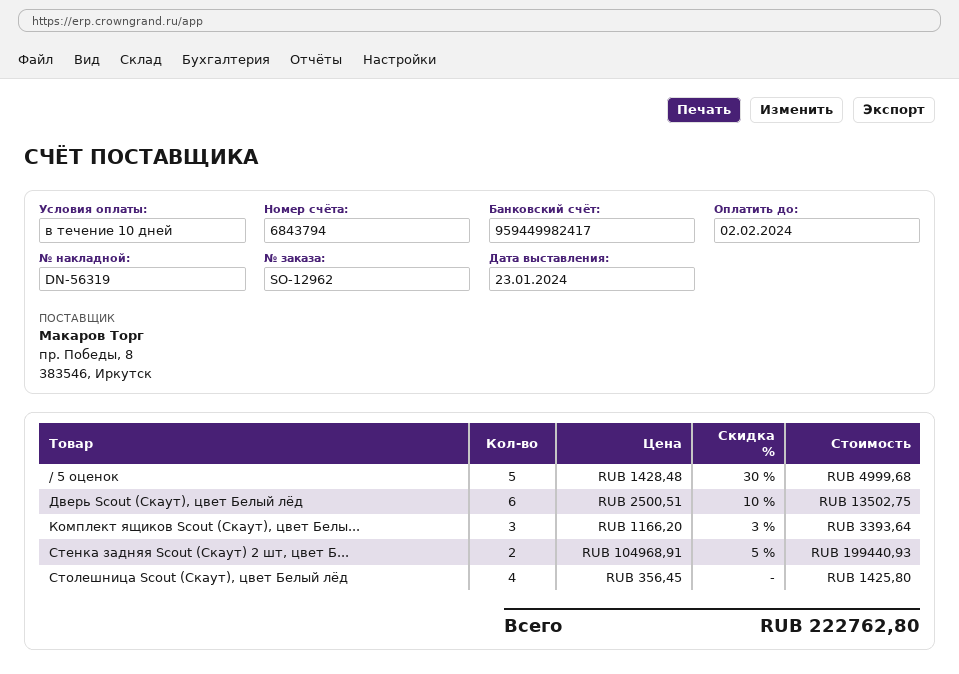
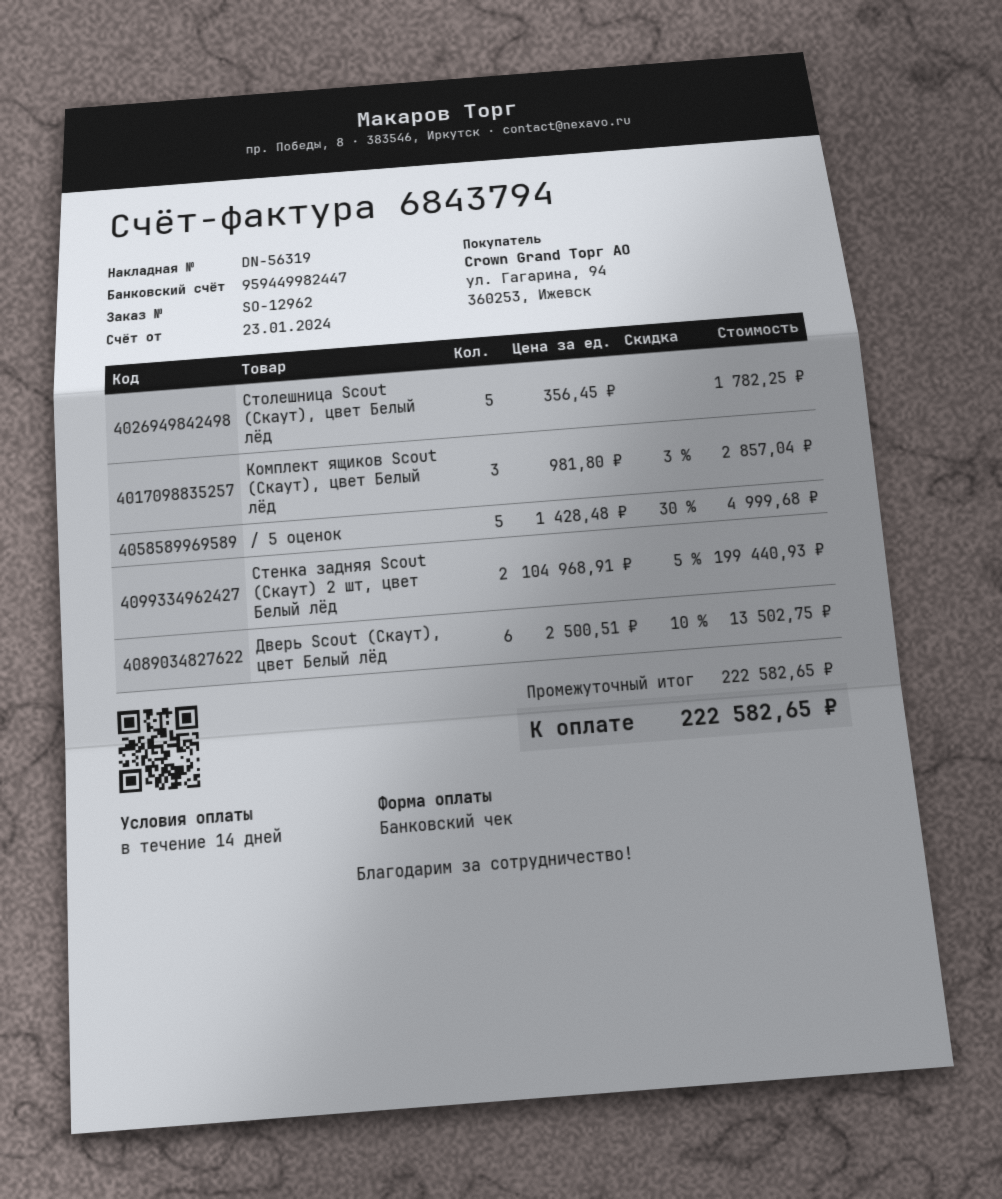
payment terms: 10 days -> 14 days
bank account: 959449982417 -> 959449982447
Комплект ящиков Scout (Скаут), цвет Белы...: 3 x 1166.20 - 3% = 3393.64 -> 3 x 981.80 - 3% = 2857.04
Столешница Scout (Скаут), цвет Белый лёд: 4 x 356.45 = 1425.80 -> 5 x 356.45 = 1782.25
total: 222762.80 -> 222582.65

